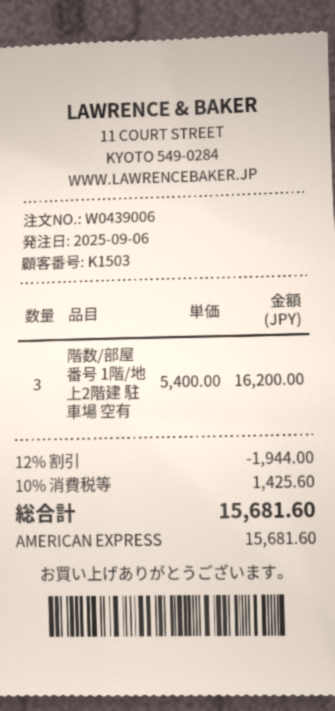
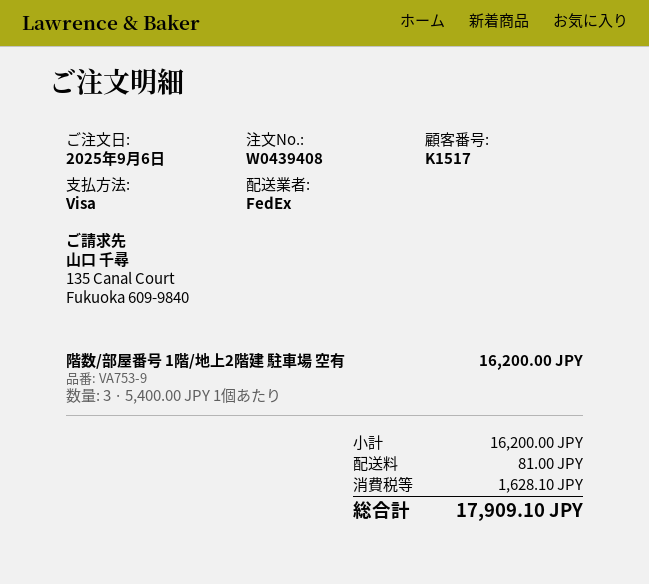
order number: W0439006 -> W0439408
customer number: K1503 -> K1517
payment method: American Express -> Visa
discount: 12% = 1944.00 -> none
shipping: none -> 81.00
tax: 1425.60 -> 1628.10
total: 15681.60 -> 17909.10

